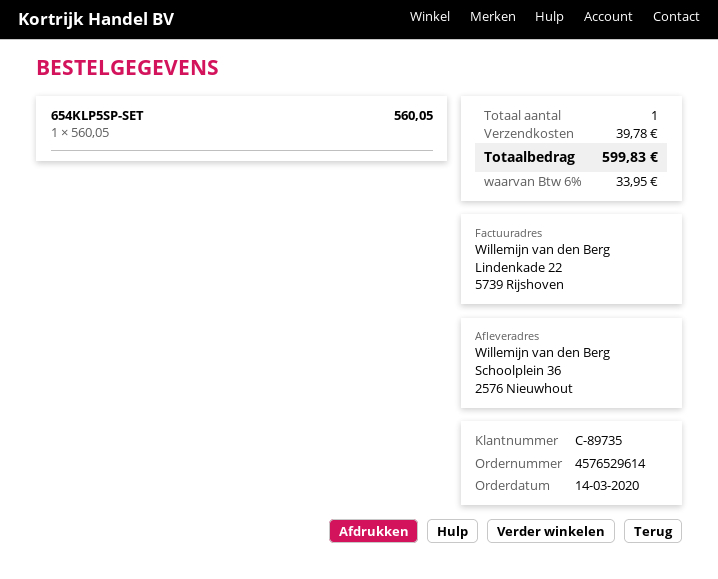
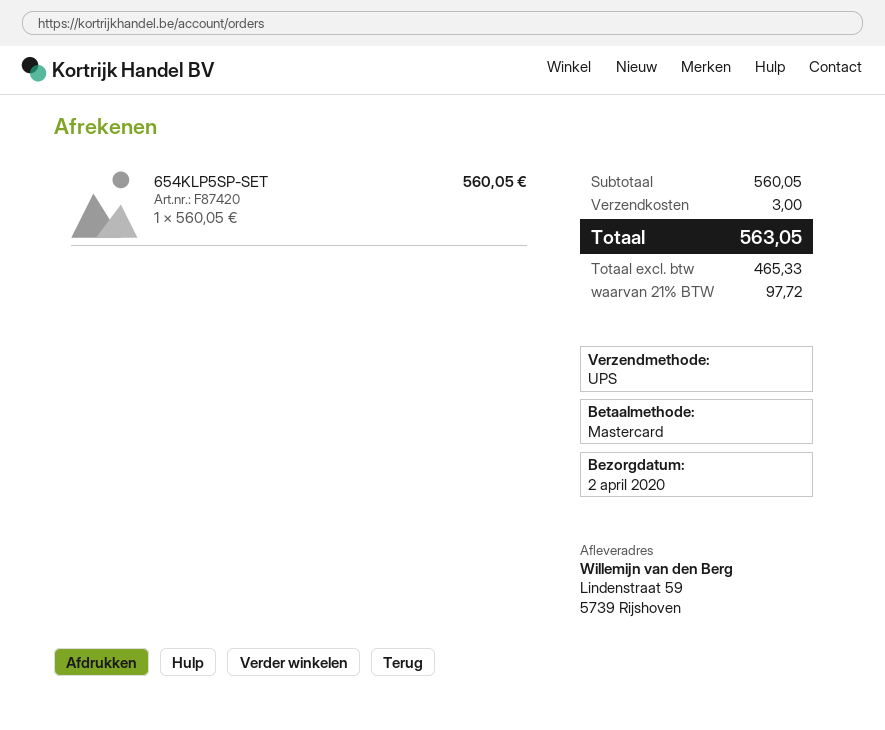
ship to: Schoolplein 36, 2576 Nieuwhout -> Lindenstraat 59, 5739 Rijshoven
shipping: 39.78 -> 3.00
tax: 6% = 33.95 -> 21% = 97.72
total: 599.83 -> 563.05

